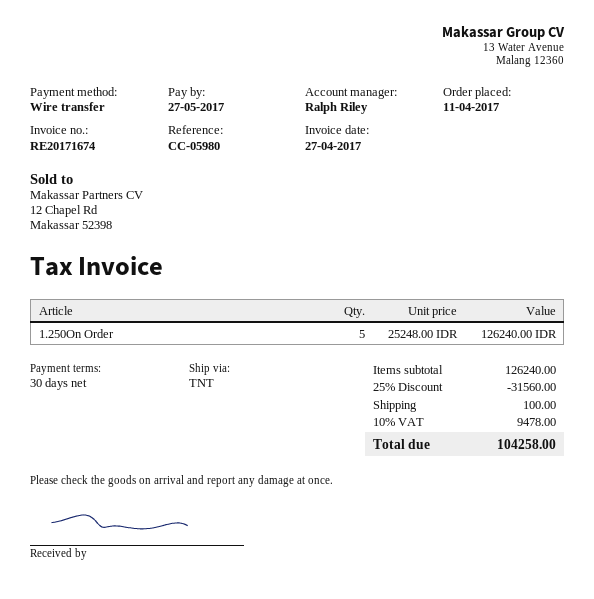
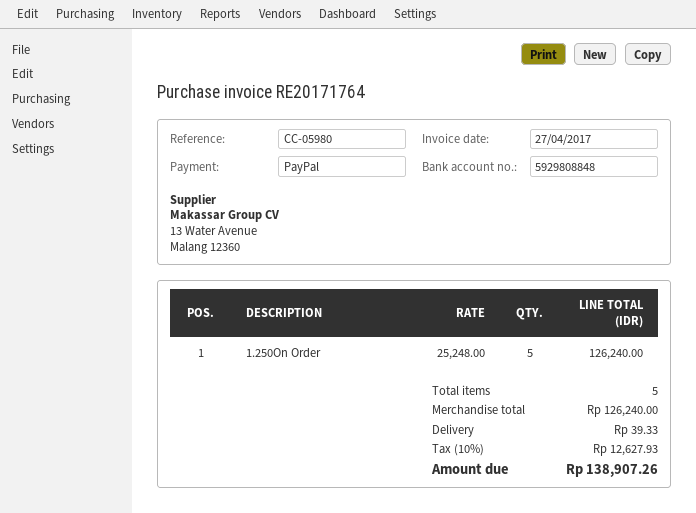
invoice number: RE20171674 -> RE20171764
payment method: bank transfer -> PayPal
discount: 25% = 31560.00 -> none
shipping: 100.00 -> 39.33
tax: 10% = 9478.00 -> 10% = 12627.93
total: 104258.00 -> 138907.26

